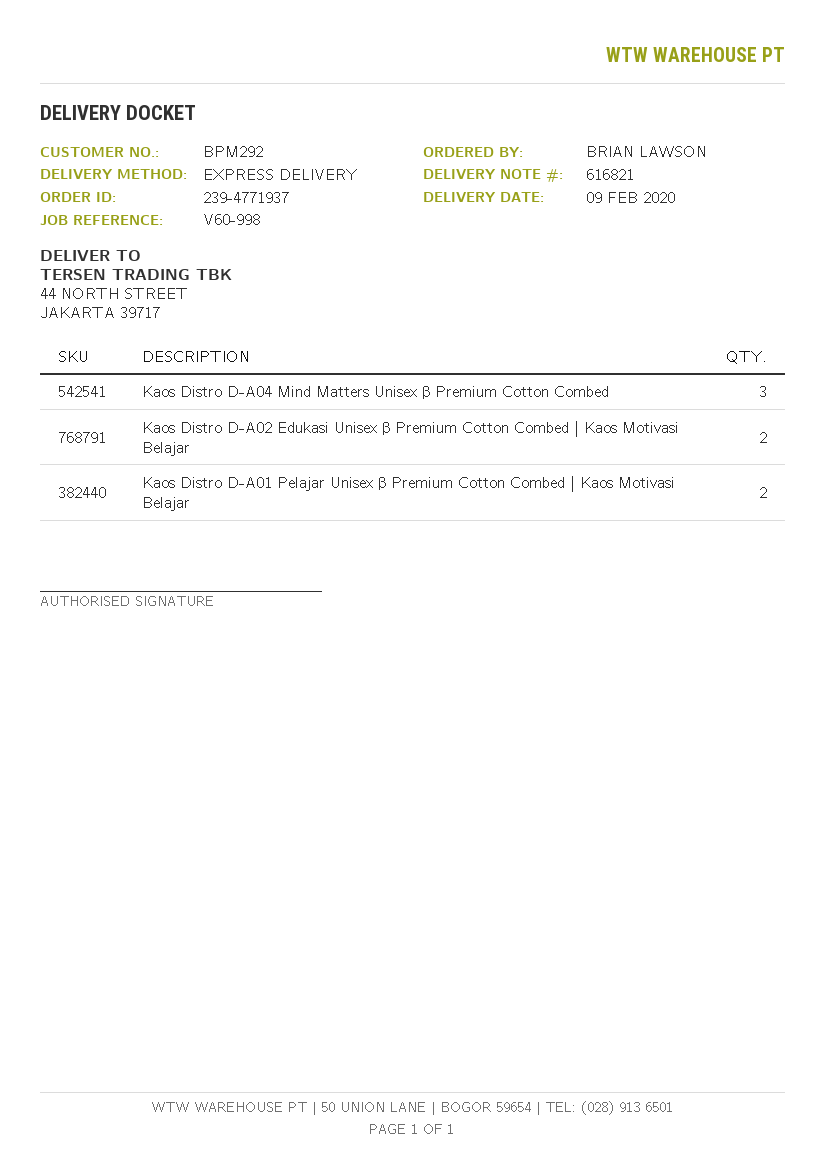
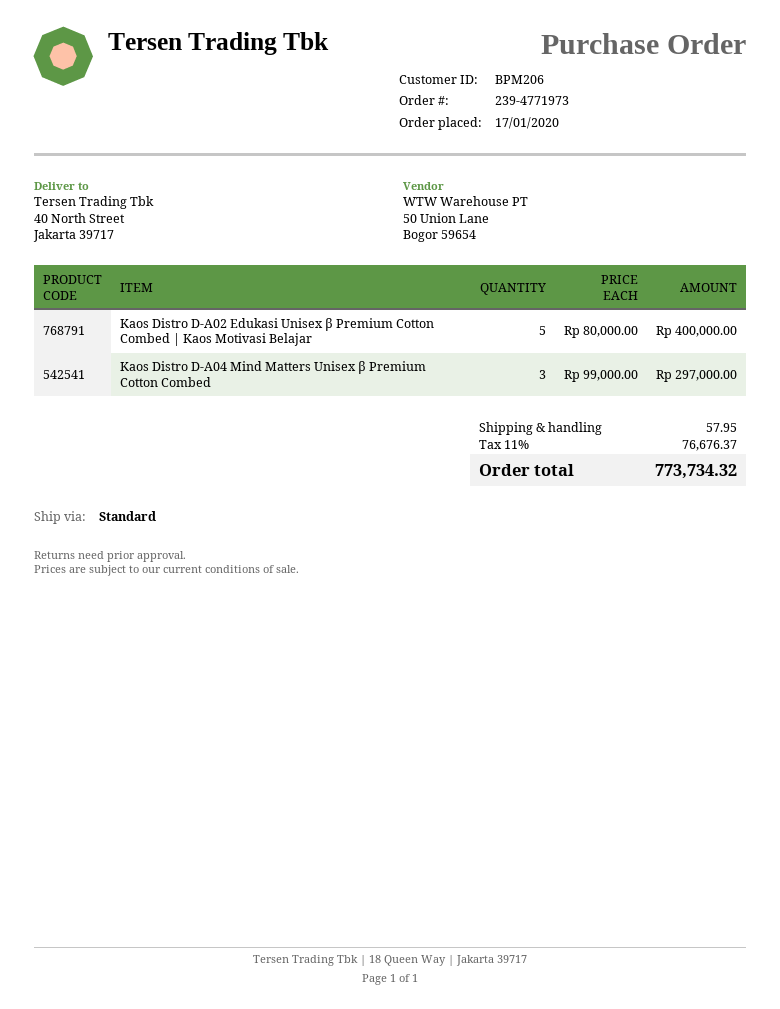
order number: 239-4771937 -> 239-4771973
customer number: BPM292 -> BPM206
shipping method: express -> standard
ship to: 44 NORTH STREET, JAKARTA 39717 -> 40 North Street, Jakarta 39717
Kaos Distro D-A02 Edukasi Unisex β Premium Cotton Combed | Kaos Motivasi Belajar: 2 -> 5
Kaos Distro D-A01 Pelajar Unisex β Premium Cotton Combed | Kaos Motivasi Belajar: 2 -> none

